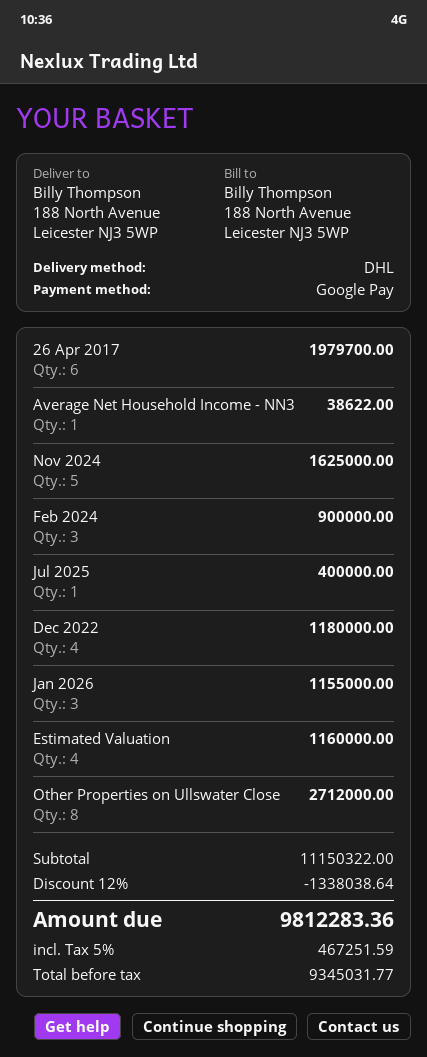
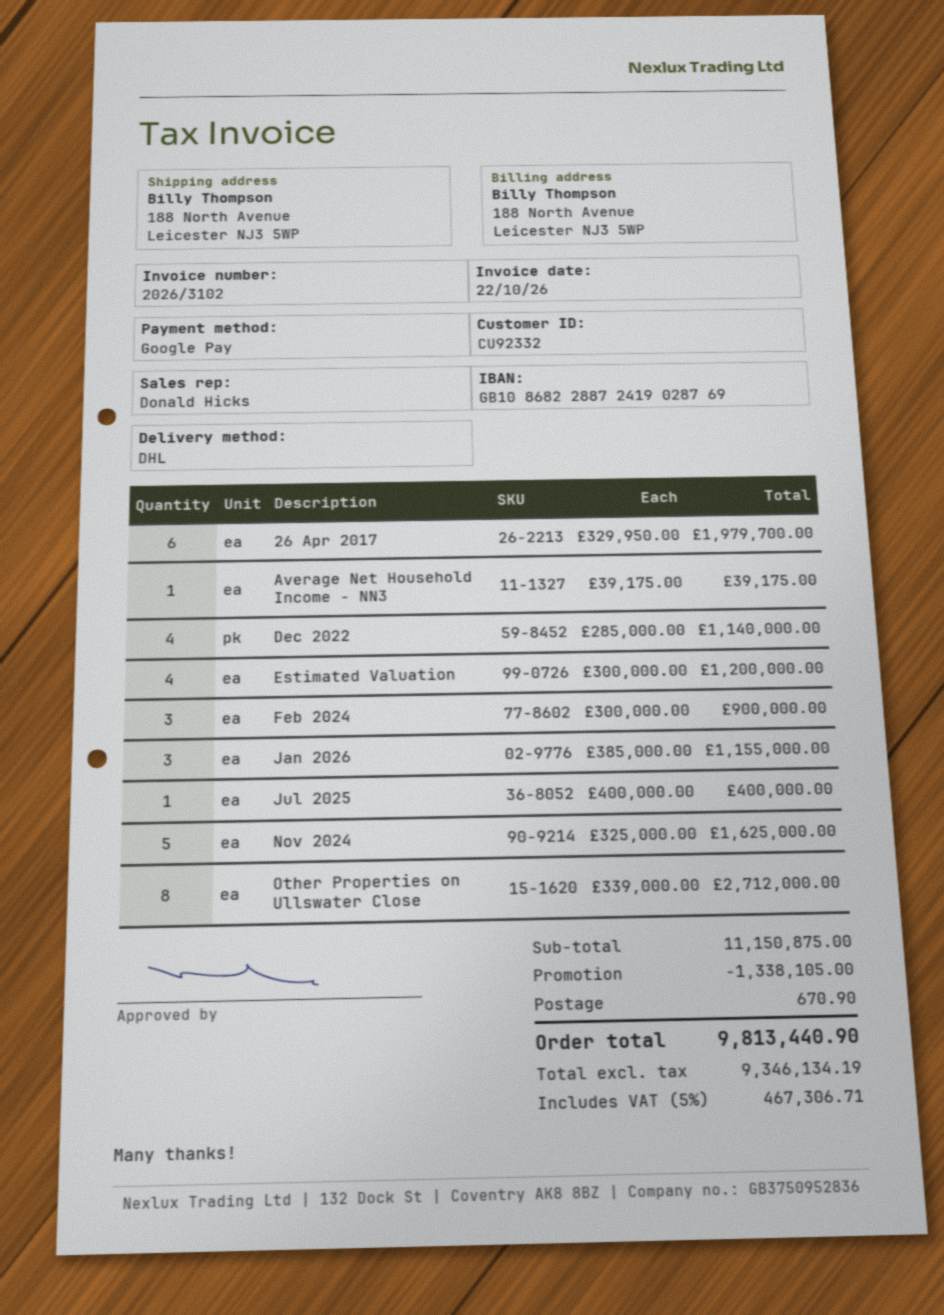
Average Net Household Income - NN3: 1 for 38622.00 -> 1 for 39175.00
Dec 2022: 4 for 1180000.00 -> 4 for 1140000.00
Estimated Valuation: 4 for 1160000.00 -> 4 for 1200000.00
subtotal: 11150322.00 -> 11150875.00
discount: 1338038.64 -> 1338105.00
shipping: none -> 670.90
net: 9345031.77 -> 9346134.19
tax: 5% = 467251.59 -> 5% = 467306.71
total: 9812283.36 -> 9813440.90

